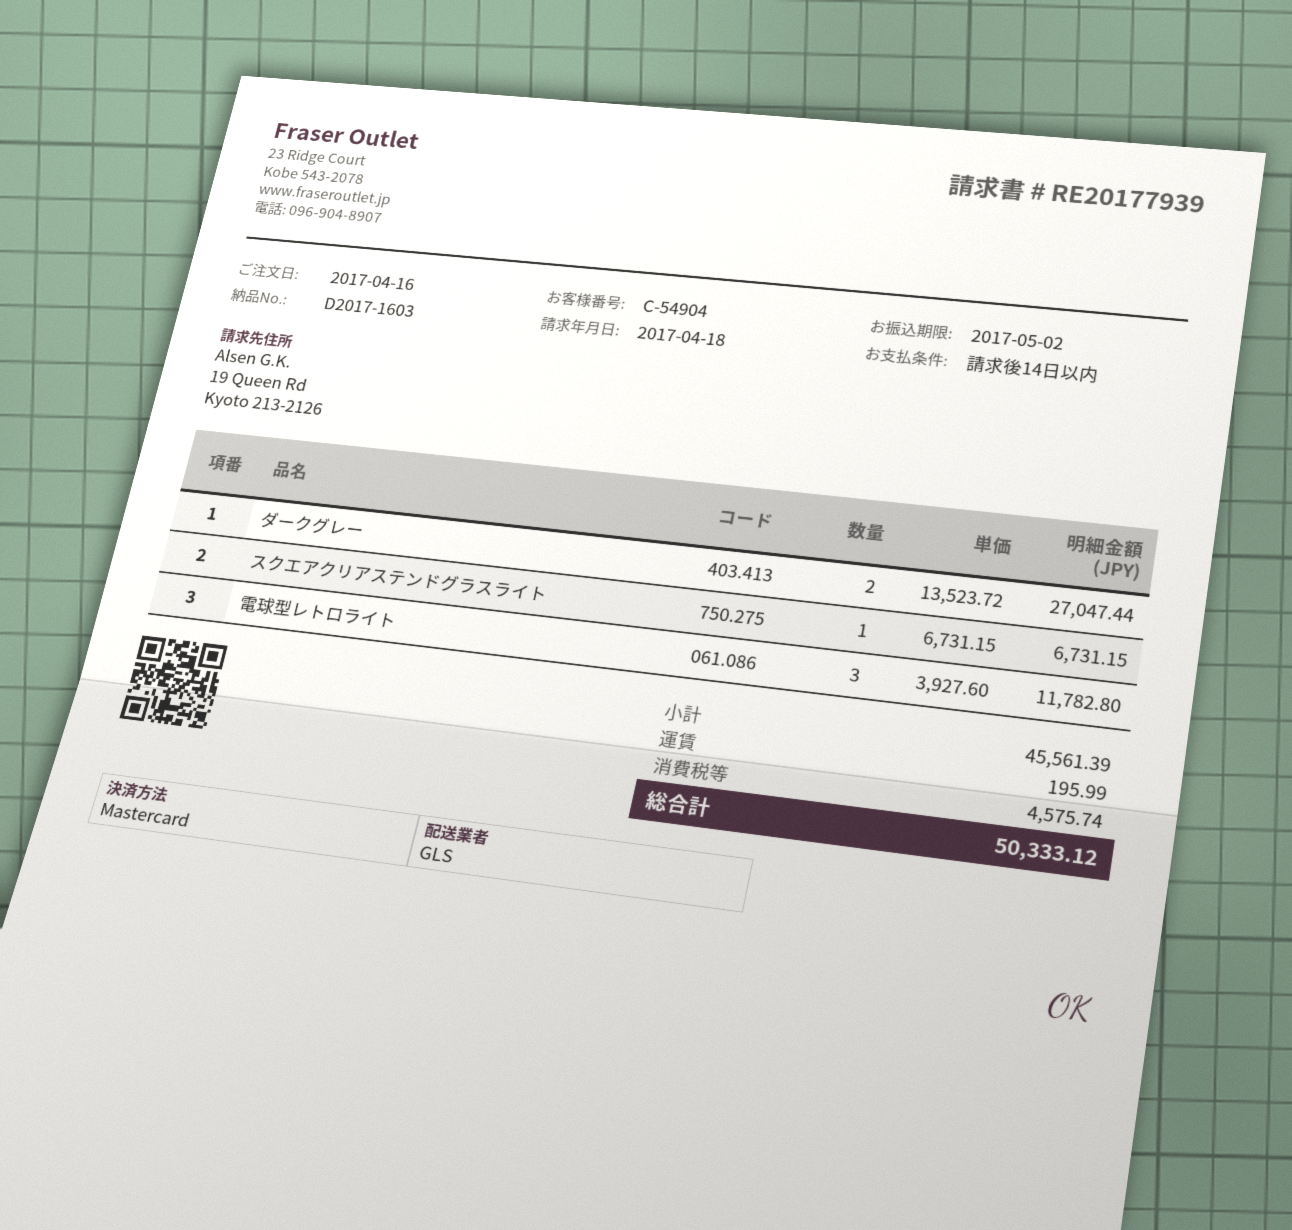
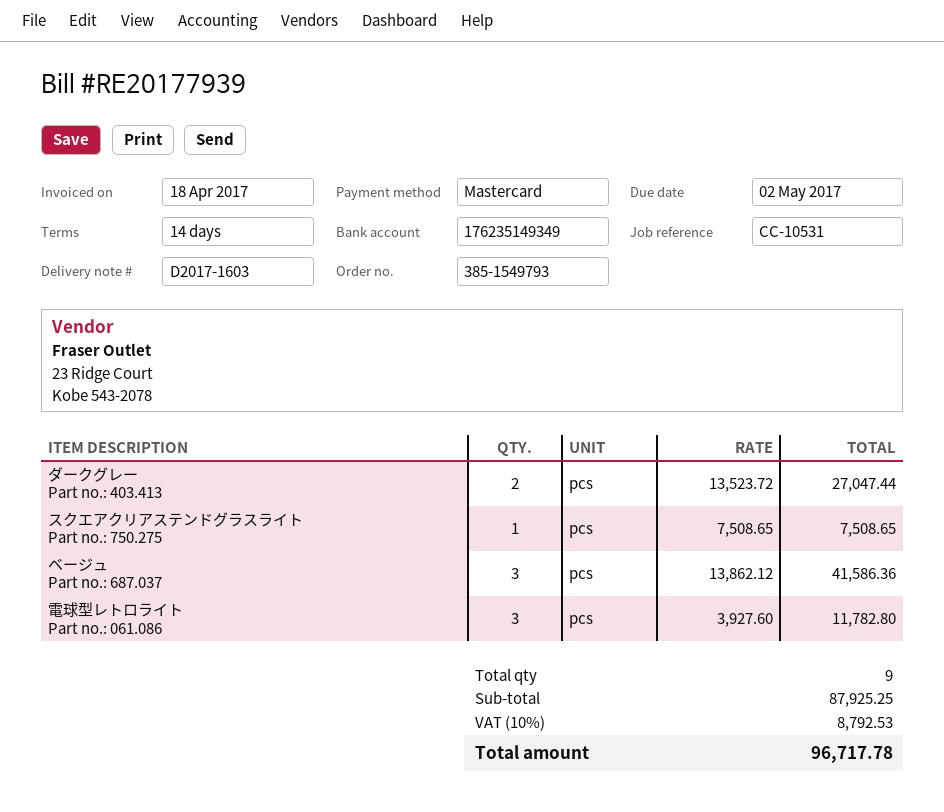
スクエアクリアステンドグラスライト: 1 x 6731.15 = 6731.15 -> 1 x 7508.65 = 7508.65
ベージュ: none -> 3 x 13862.12 = 41586.36
subtotal: 45561.39 -> 87925.25
shipping: 195.99 -> none
tax: 4575.74 -> 8792.53
total: 50333.12 -> 96717.78

